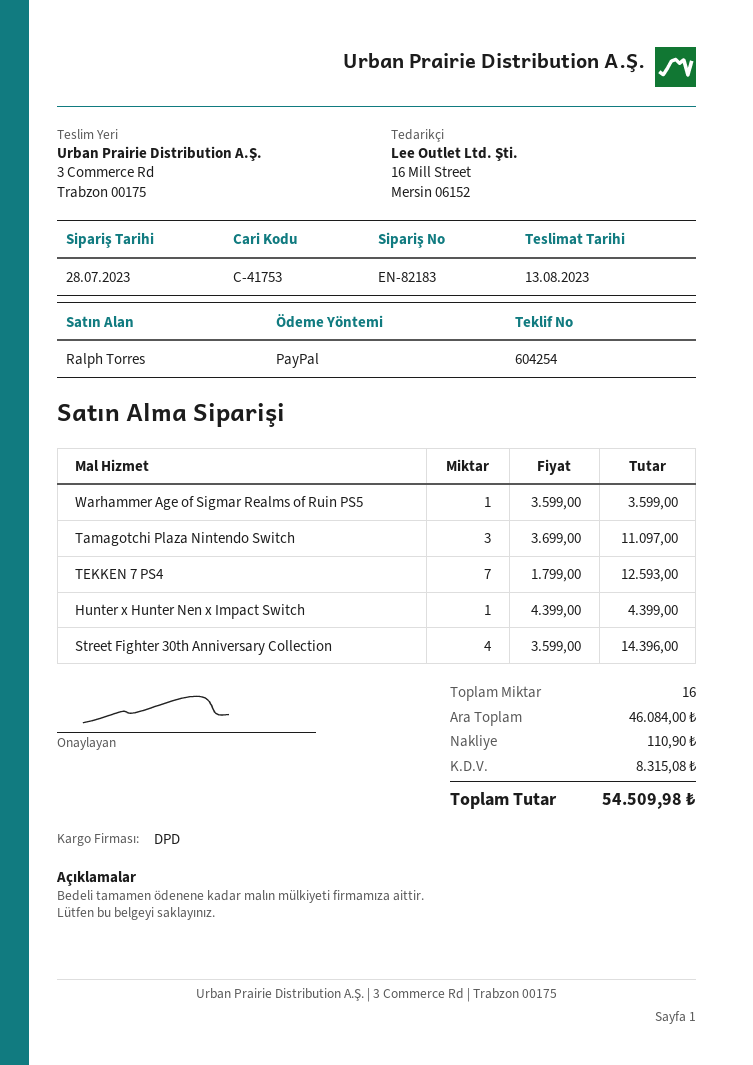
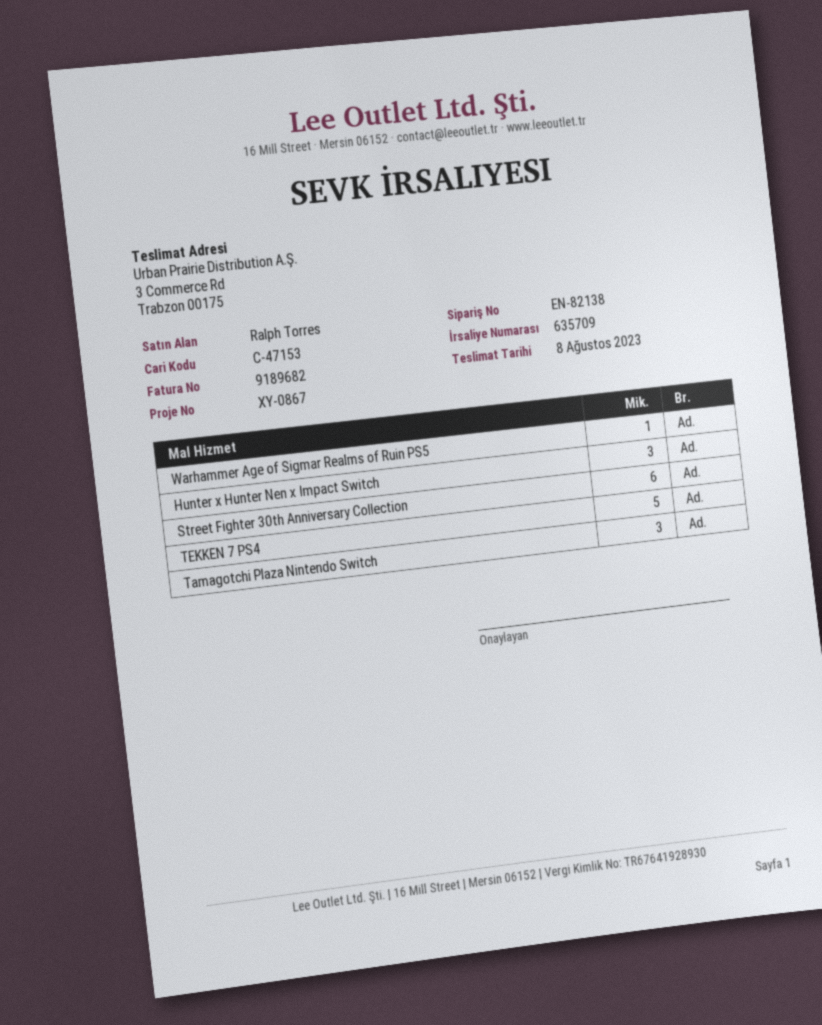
order number: EN-82183 -> EN-82138
delivery date: 2023-08-13 -> 2023-08-08
customer number: C-41753 -> C-47153
TEKKEN 7 PS4: 7 -> 5
Hunter x Hunter Nen x Impact Switch: 1 -> 3
Street Fighter 30th Anniversary Collection: 4 -> 6

